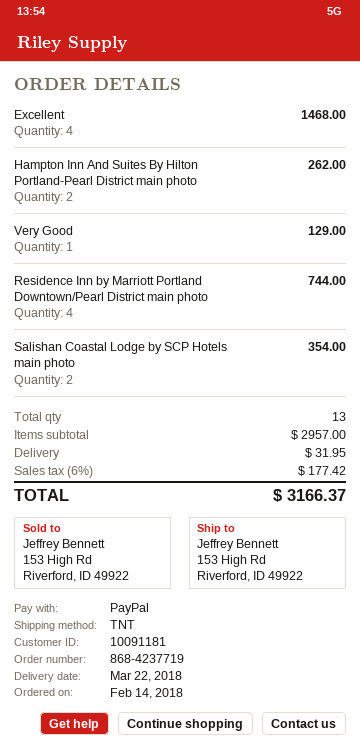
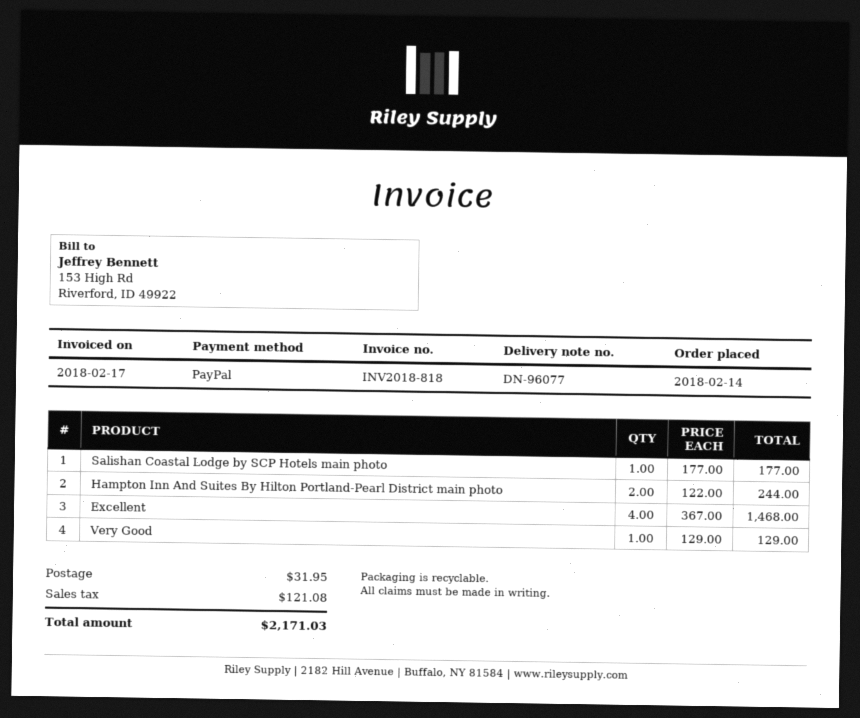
Hampton Inn And Suites By Hilton Portland-Pearl District main photo: 2 for 262.00 -> 2 for 244.00
Residence Inn by Marriott Portland Downtown/Pearl District main photo: 4 for 744.00 -> none
Salishan Coastal Lodge by SCP Hotels main photo: 2 for 354.00 -> 1 for 177.00
tax: 177.42 -> 121.08
total: 3166.37 -> 2171.03

